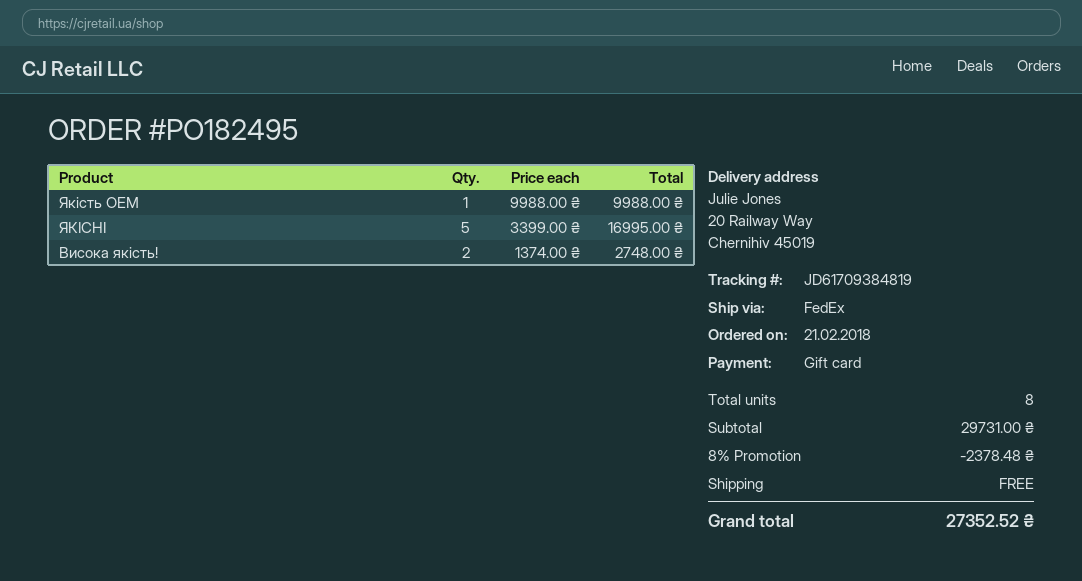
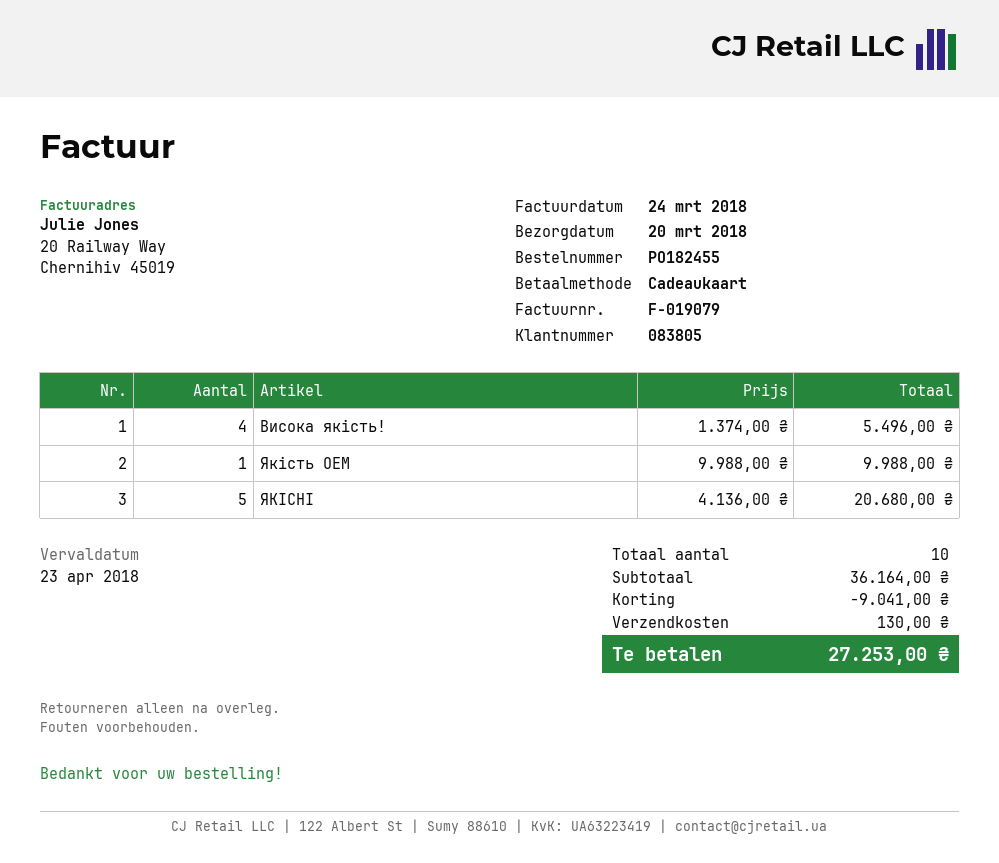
order number: PO182495 -> PO182455
ЯКІСНІ: 5 x 3399.00 = 16995.00 -> 5 x 4136.00 = 20680.00
Висока якість!: 2 x 1374.00 = 2748.00 -> 4 x 1374.00 = 5496.00
total quantity: 8 -> 10
subtotal: 29731.00 -> 36164.00
discount: 2378.48 -> 9041.00
shipping: 0.00 -> 130.00
total: 27352.52 -> 27253.00

